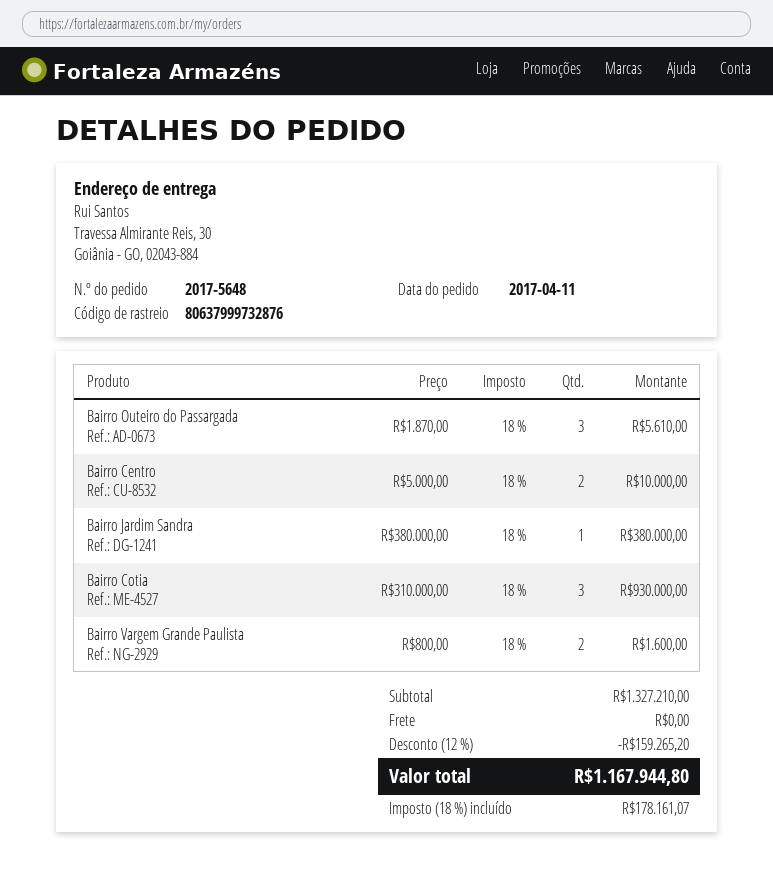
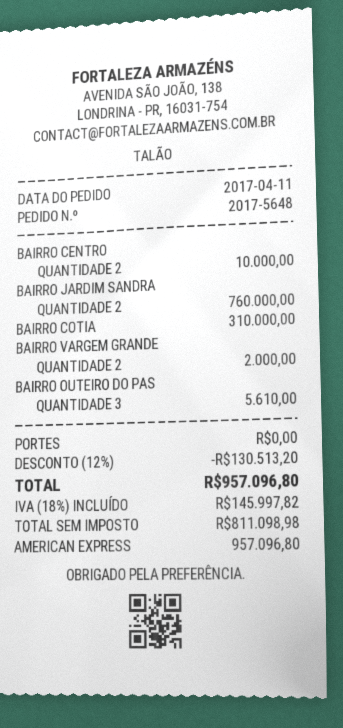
Bairro Jardim Sandra: 1 for 380000.00 -> 2 for 760000.00
Bairro Cotia: 3 for 930000.00 -> 1 for 310000.00
Bairro Vargem Grande Paulista: 2 for 1600.00 -> 2 for 2000.00
discount: 12% = 159265.20 -> 12% = 130513.20
tax: 18% = 178161.07 -> 18% = 145997.82
total: 1167944.80 -> 957096.80

